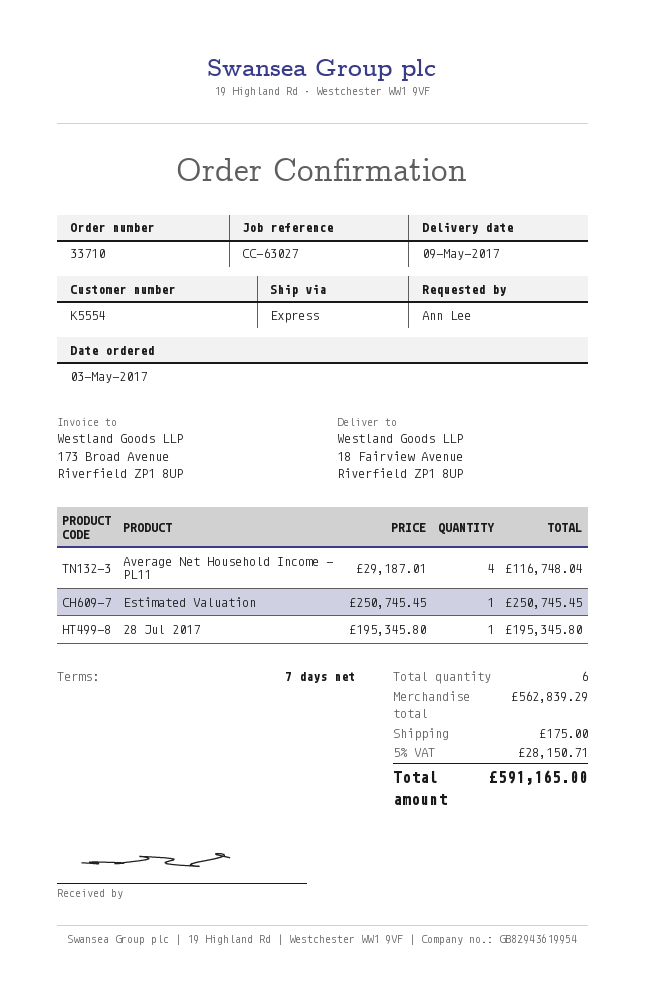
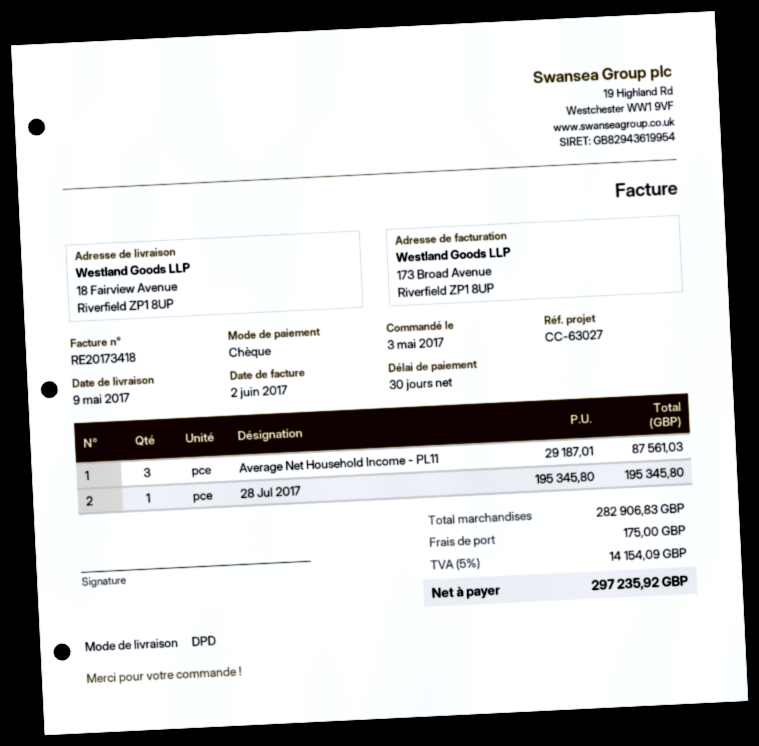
payment terms: 7 days -> 30 days
shipping method: express -> DPD
Average Net Household Income - PL11: 4 x 29187.01 = 116748.04 -> 3 x 29187.01 = 87561.03
Estimated Valuation: 1 x 250745.45 = 250745.45 -> none
subtotal: 562839.29 -> 282906.83
tax: 5% = 28150.71 -> 5% = 14154.09
total: 591165.00 -> 297235.92

